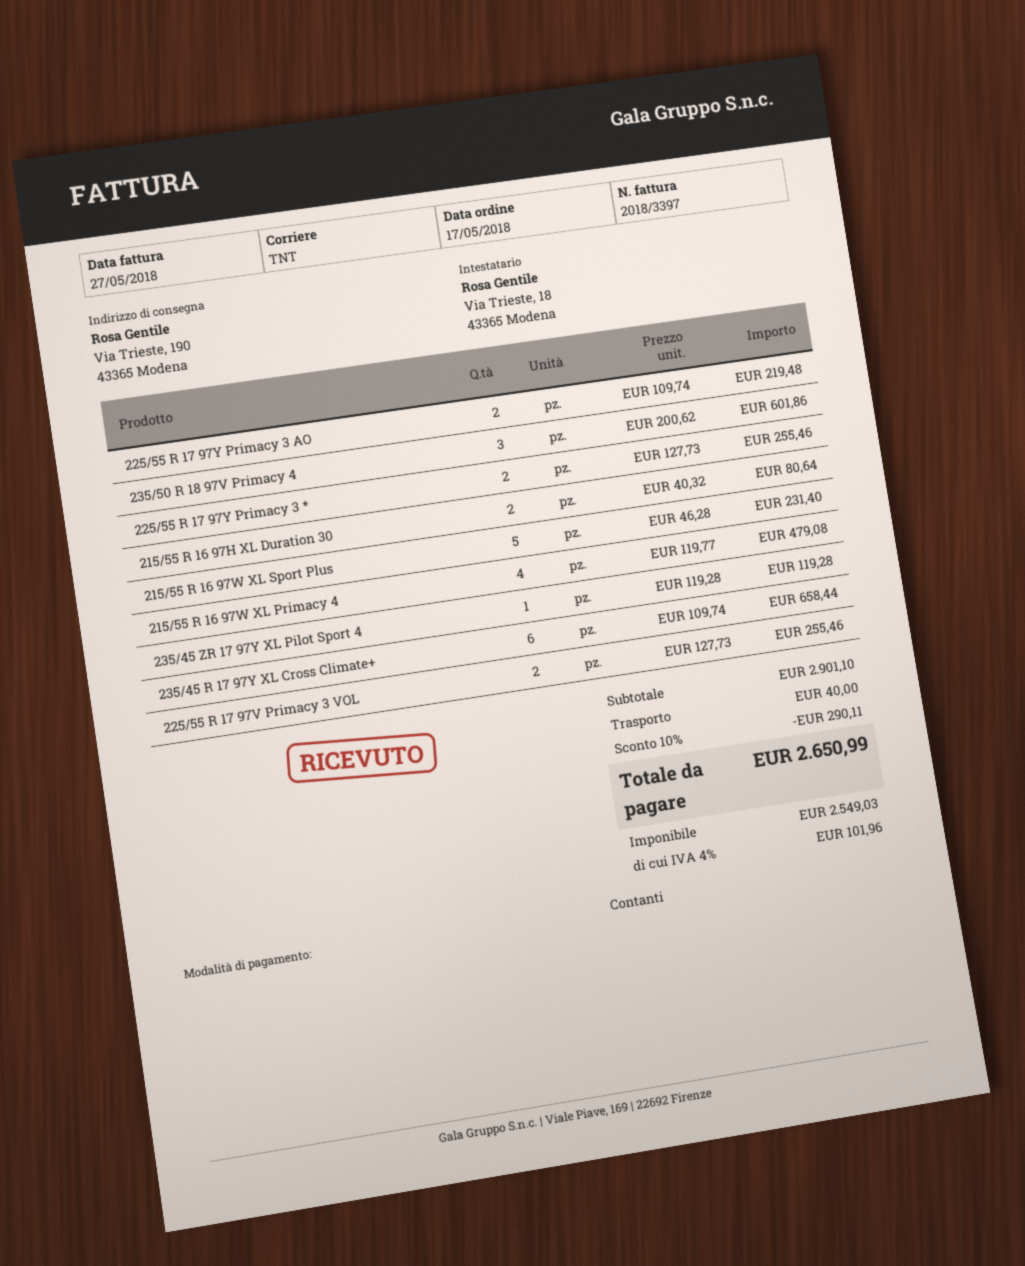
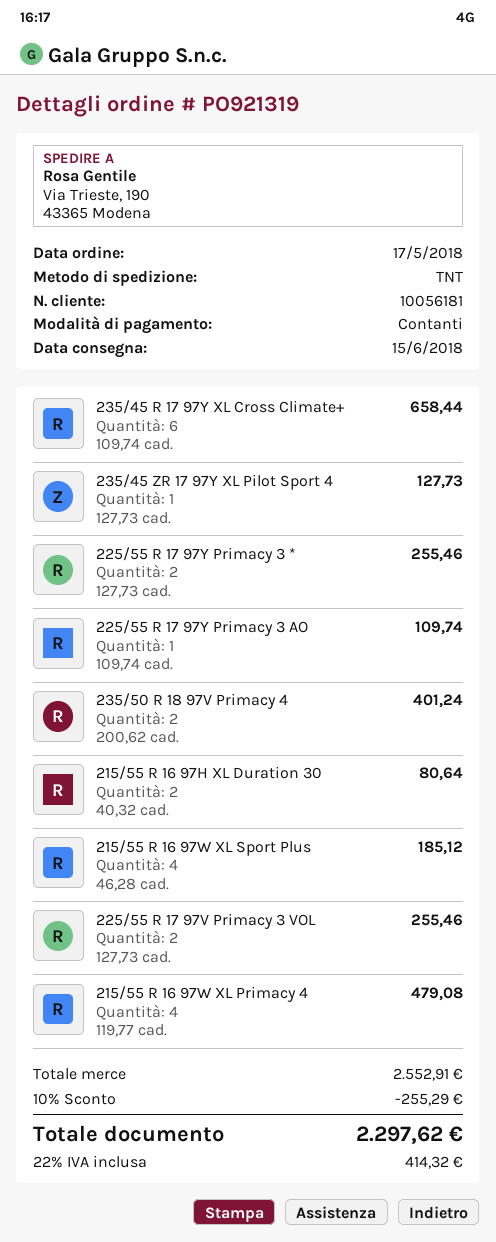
225/55 R 17 97Y Primacy 3 AO: 2 x 109.74 = 219.48 -> 1 x 109.74 = 109.74
235/50 R 18 97V Primacy 4: 3 x 200.62 = 601.86 -> 2 x 200.62 = 401.24
215/55 R 16 97W XL Sport Plus: 5 x 46.28 = 231.40 -> 4 x 46.28 = 185.12
235/45 ZR 17 97Y XL Pilot Sport 4: 1 x 119.28 = 119.28 -> 1 x 127.73 = 127.73
subtotal: 2901.10 -> 2552.91
discount: 10% = 290.11 -> 10% = 255.29
shipping: 40.00 -> none
tax: 4% = 101.96 -> 22% = 414.32
total: 2650.99 -> 2297.62

